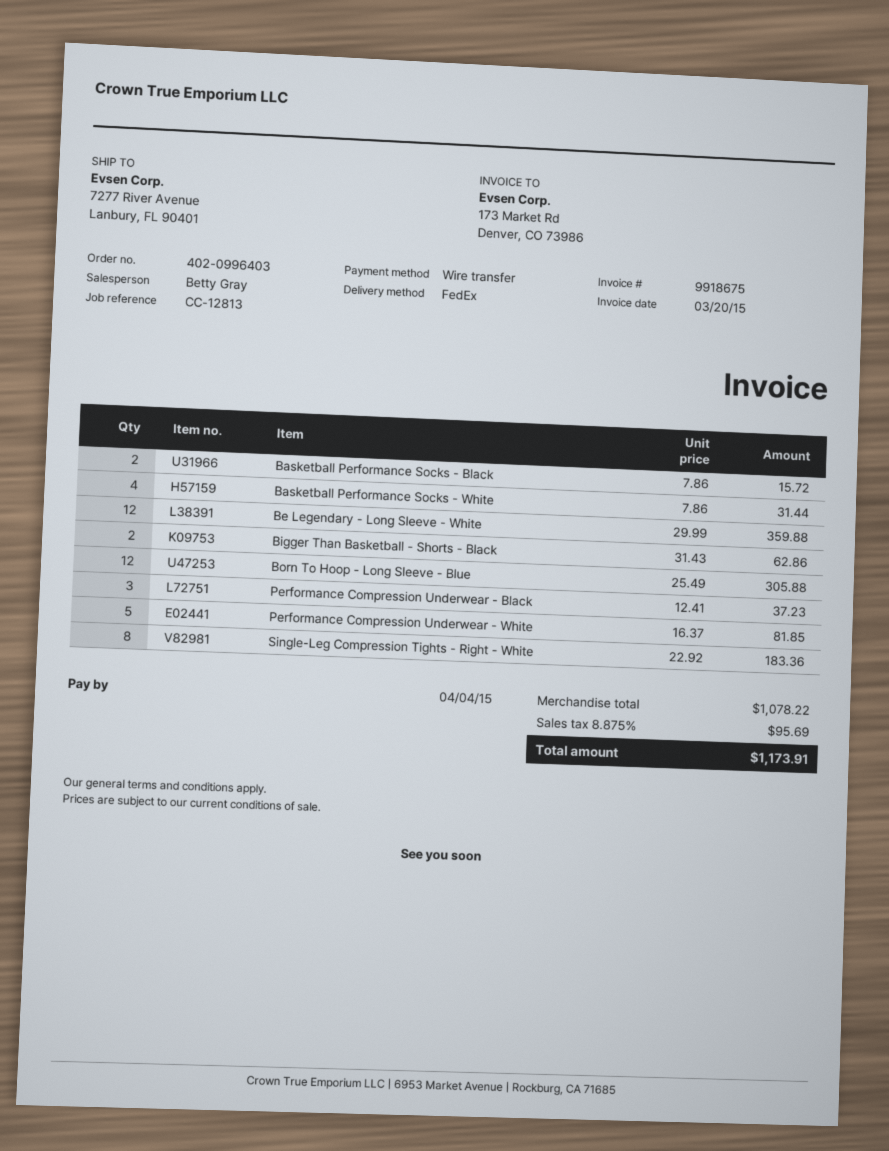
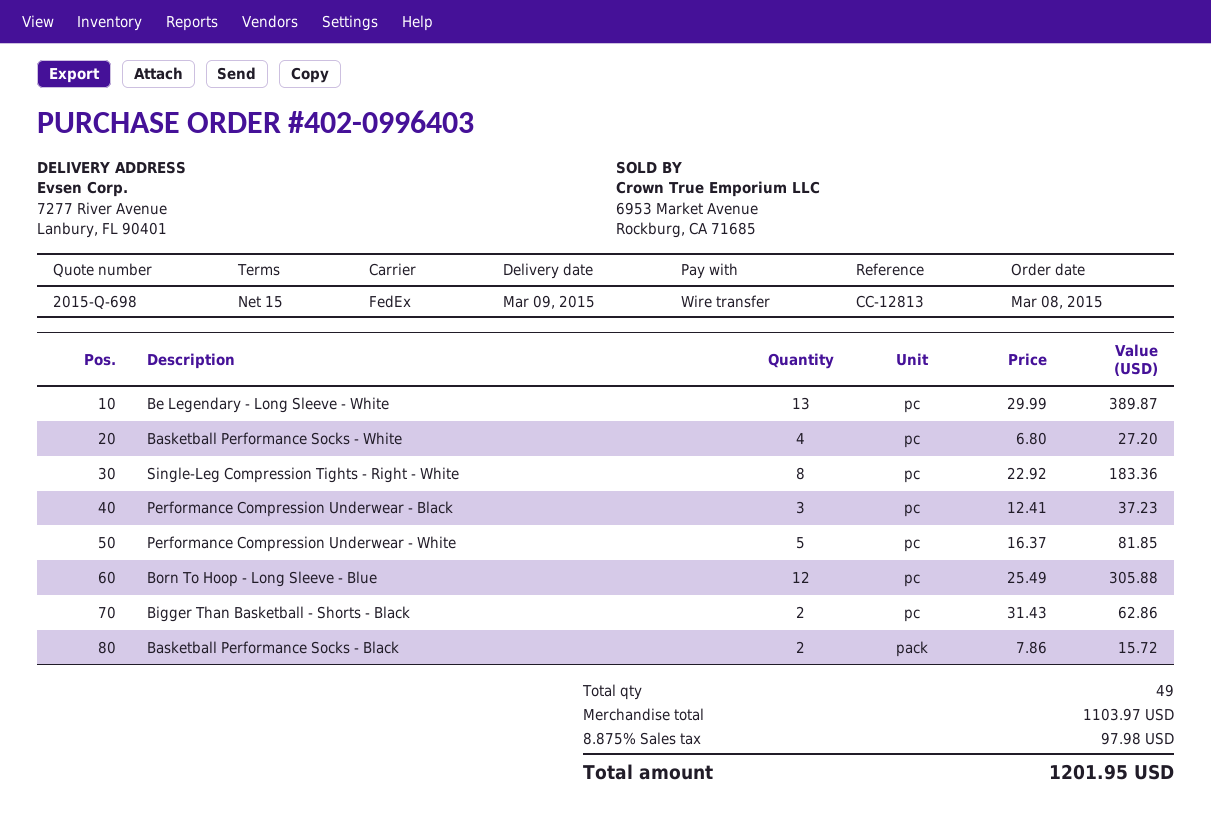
Basketball Performance Socks - White: 4 x 7.86 = 31.44 -> 4 x 6.80 = 27.20
Be Legendary - Long Sleeve - White: 12 x 29.99 = 359.88 -> 13 x 29.99 = 389.87
subtotal: 1078.22 -> 1103.97
tax: 8.875% = 95.69 -> 8.875% = 97.98
total: 1173.91 -> 1201.95

